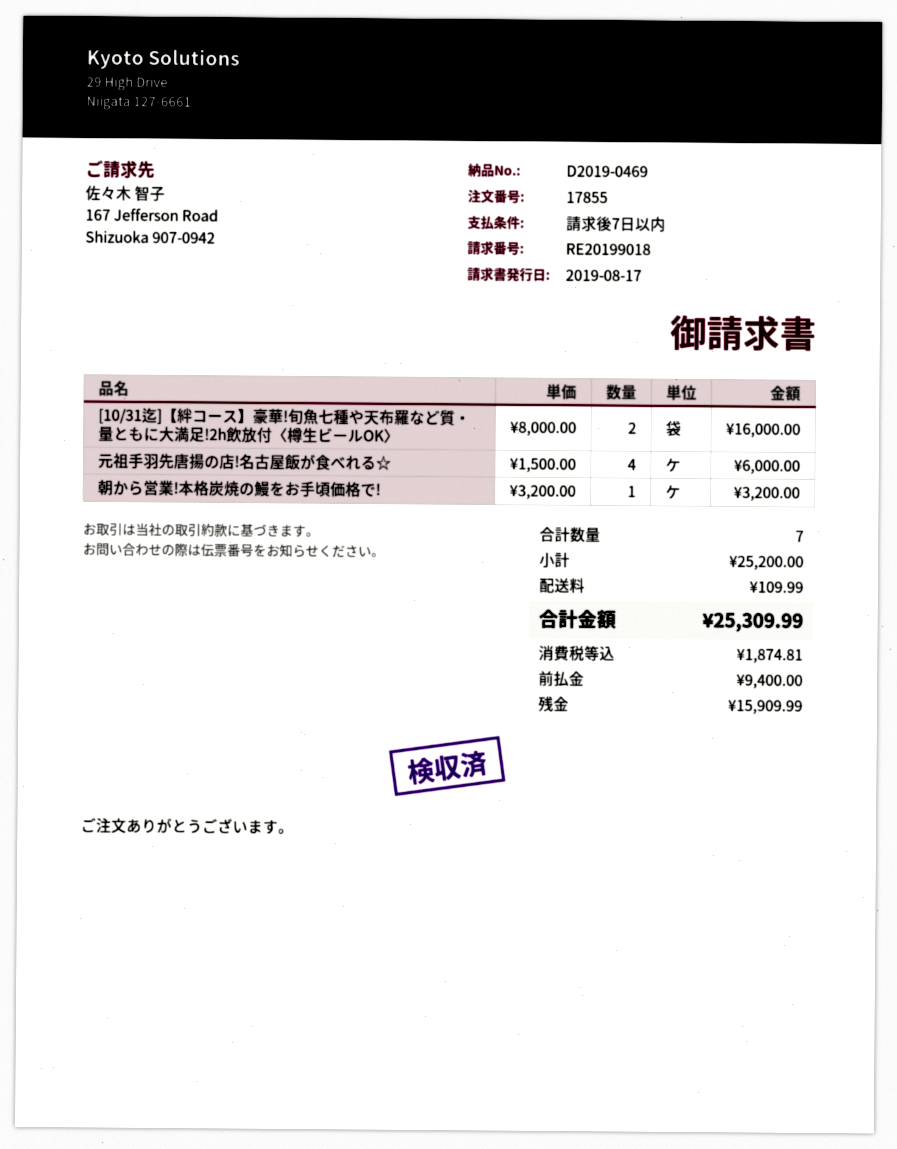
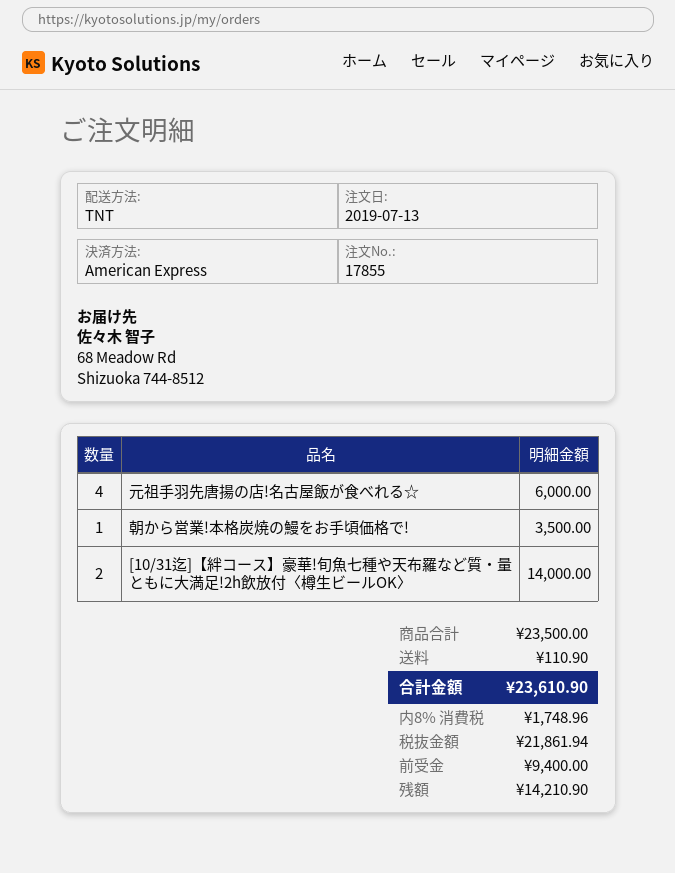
[10/31迄]【絆コース】豪華!旬魚七種や天布羅など質・量ともに大満足!2h飲放付〈樽生ビールOK〉: 2 for 16000.00 -> 2 for 14000.00
朝から営業!本格炭焼の鰻をお手頃価格で!: 1 for 3200.00 -> 1 for 3500.00
subtotal: 25200.00 -> 23500.00
shipping: 109.99 -> 110.90
tax: 1874.81 -> 1748.96
total: 25309.99 -> 23610.90
balance: 15909.99 -> 14210.90

